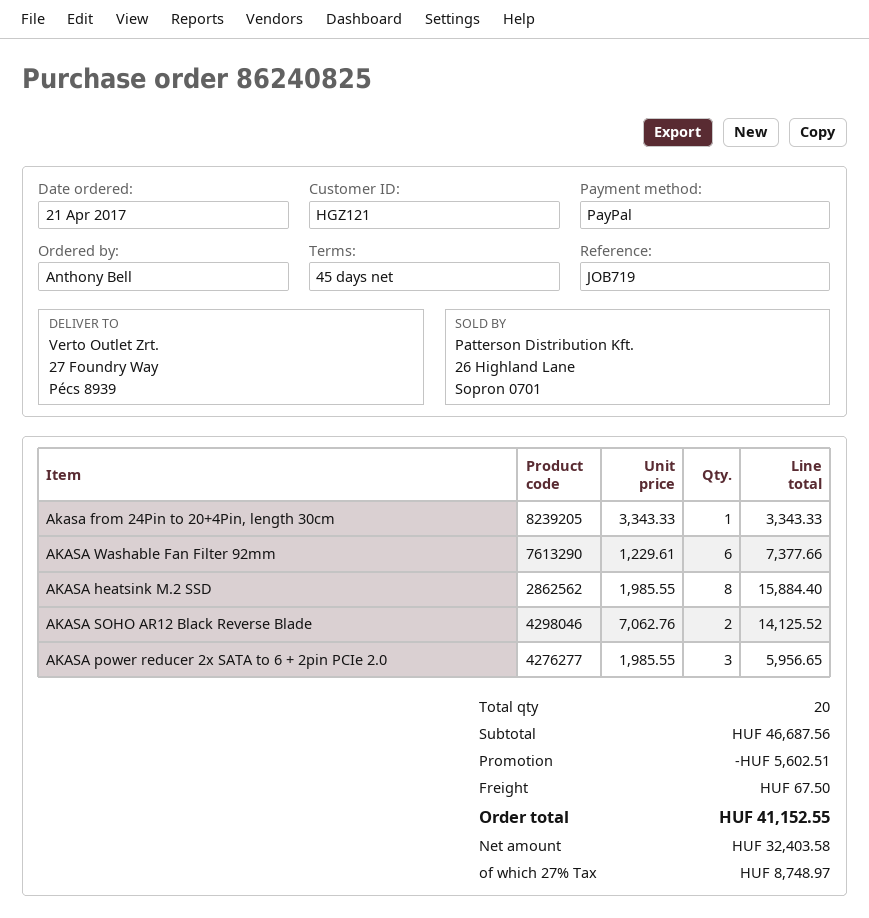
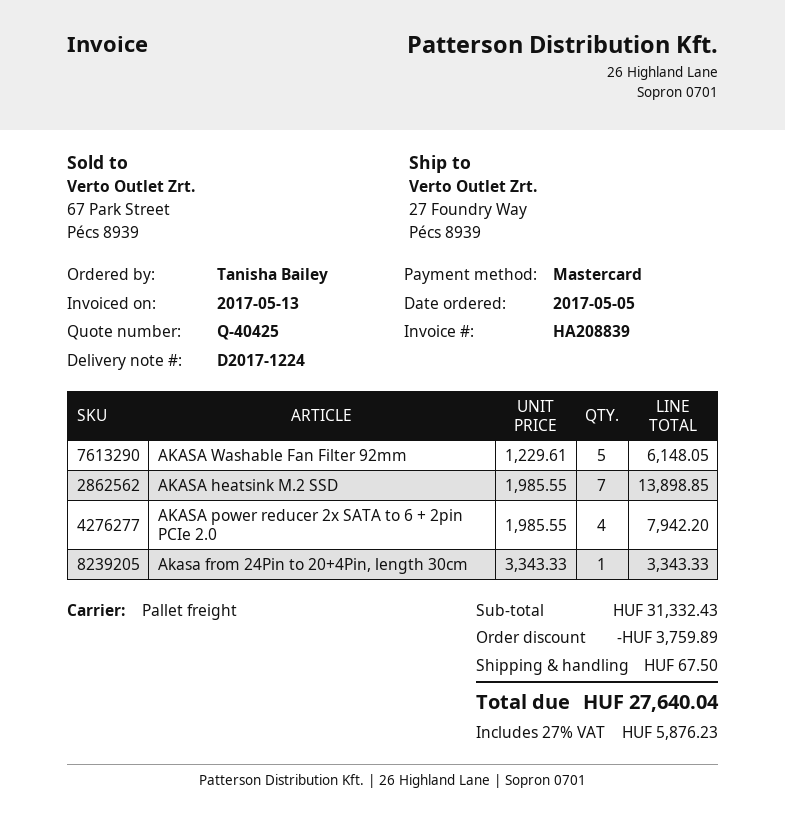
order date: 2017-04-21 -> 2017-05-05
ordered by: Anthony Bell -> Tanisha Bailey
payment method: PayPal -> Mastercard
AKASA Washable Fan Filter 92mm: 6 x 1229.61 = 7377.66 -> 5 x 1229.61 = 6148.05
AKASA heatsink M.2 SSD: 8 x 1985.55 = 15884.40 -> 7 x 1985.55 = 13898.85
AKASA SOHO AR12 Black Reverse Blade: 2 x 7062.76 = 14125.52 -> none
AKASA power reducer 2x SATA to 6 + 2pin PCIe 2.0: 3 x 1985.55 = 5956.65 -> 4 x 1985.55 = 7942.20
subtotal: 46687.56 -> 31332.43
discount: 5602.51 -> 3759.89
tax: 27% = 8748.97 -> 27% = 5876.23
total: 41152.55 -> 27640.04

